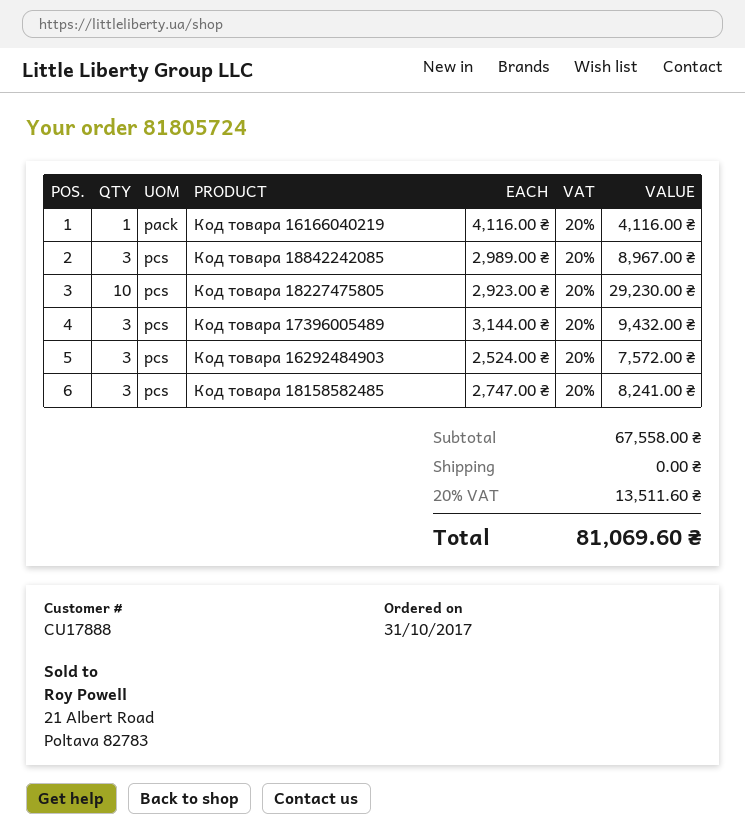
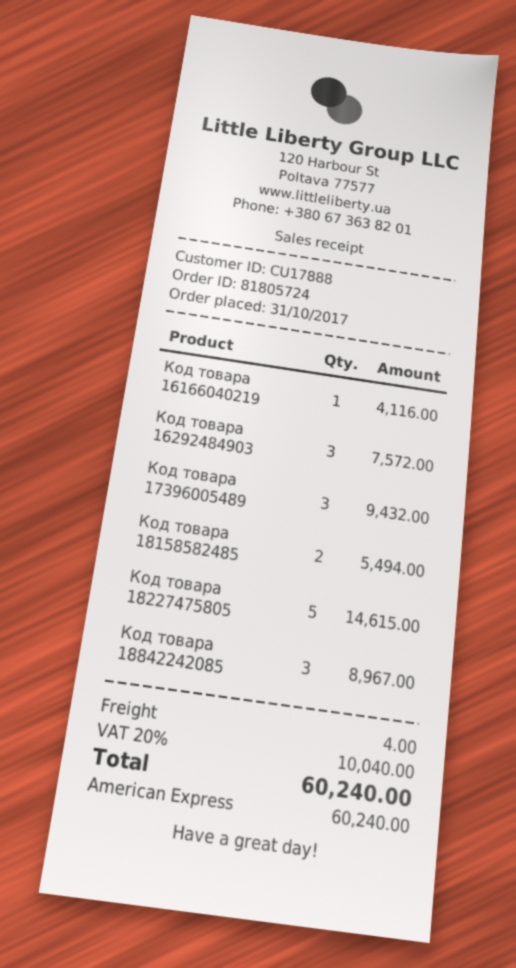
Код товара 18227475805: 10 for 29230.00 -> 5 for 14615.00
Код товара 18158582485: 3 for 8241.00 -> 2 for 5494.00
shipping: 0.00 -> 4.00
tax: 20% = 13511.60 -> 20% = 10040.00
total: 81069.60 -> 60240.00

